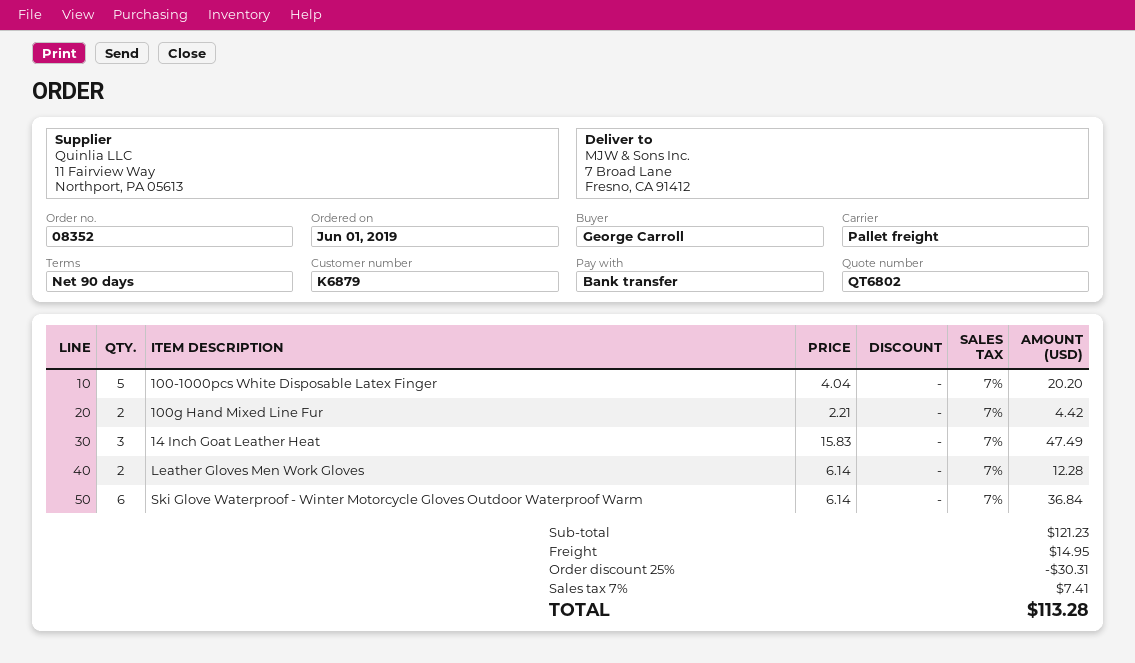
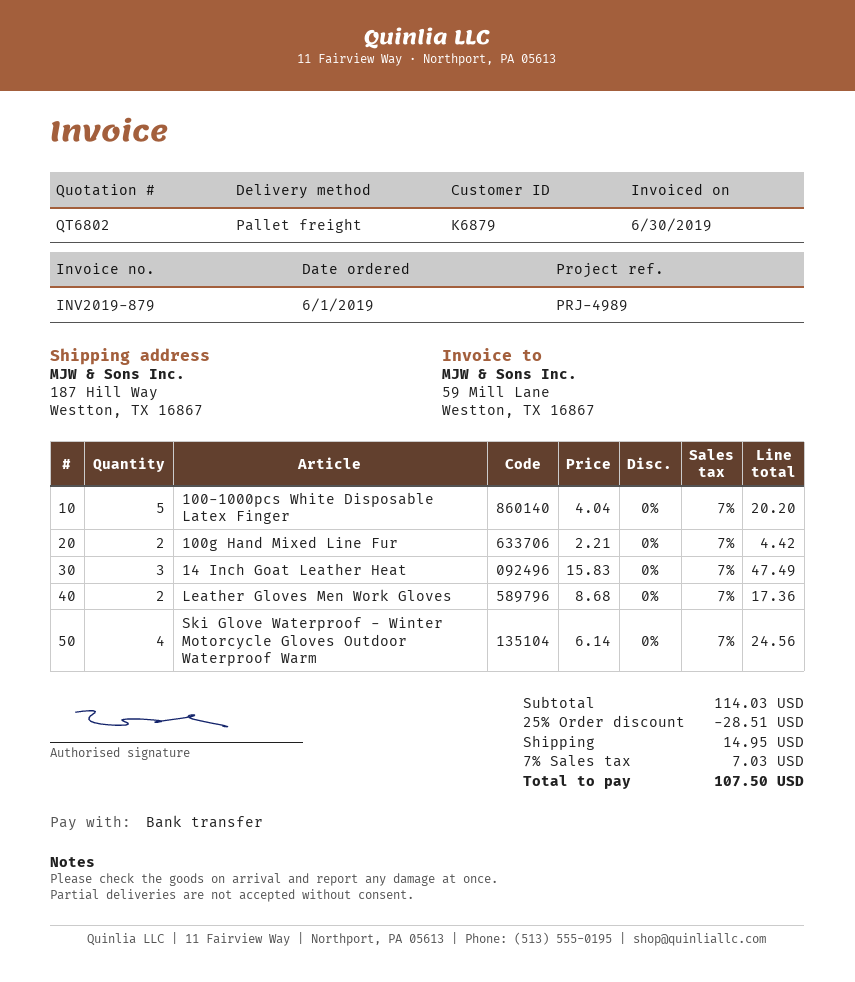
ship to: 7 Broad Lane, Fresno, CA 91412 -> 187 Hill Way, Westton, TX 16867
Leather Gloves Men Work Gloves: 2 x 6.14 = 12.28 -> 2 x 8.68 = 17.36
Ski Glove Waterproof - Winter Motorcycle Gloves Outdoor Waterproof Warm: 6 x 6.14 = 36.84 -> 4 x 6.14 = 24.56
subtotal: 121.23 -> 114.03
discount: 25% = 30.31 -> 25% = 28.51
tax: 7% = 7.41 -> 7% = 7.03
total: 113.28 -> 107.50

